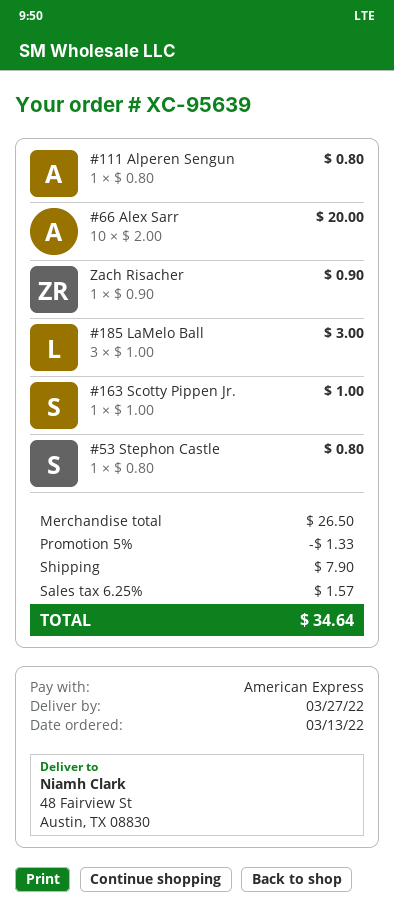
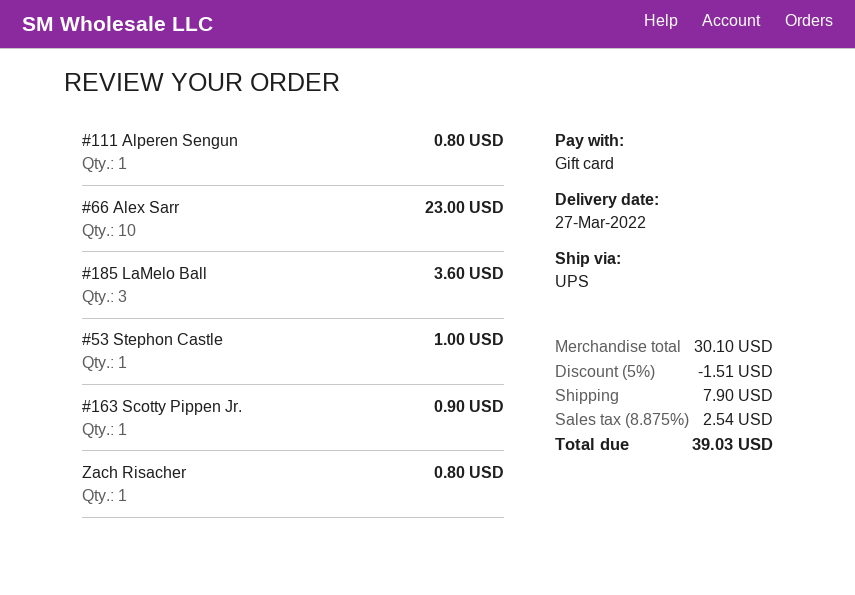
payment method: American Express -> gift card
#66 Alex Sarr: 10 for 20.00 -> 10 for 23.00
Zach Risacher: 1 for 0.90 -> 1 for 0.80
#185 LaMelo Ball: 3 for 3.00 -> 3 for 3.60
#163 Scotty Pippen Jr.: 1 for 1.00 -> 1 for 0.90
#53 Stephon Castle: 1 for 0.80 -> 1 for 1.00
subtotal: 26.50 -> 30.10
discount: 5% = 1.33 -> 5% = 1.51
tax: 6.25% = 1.57 -> 8.875% = 2.54
total: 34.64 -> 39.03

